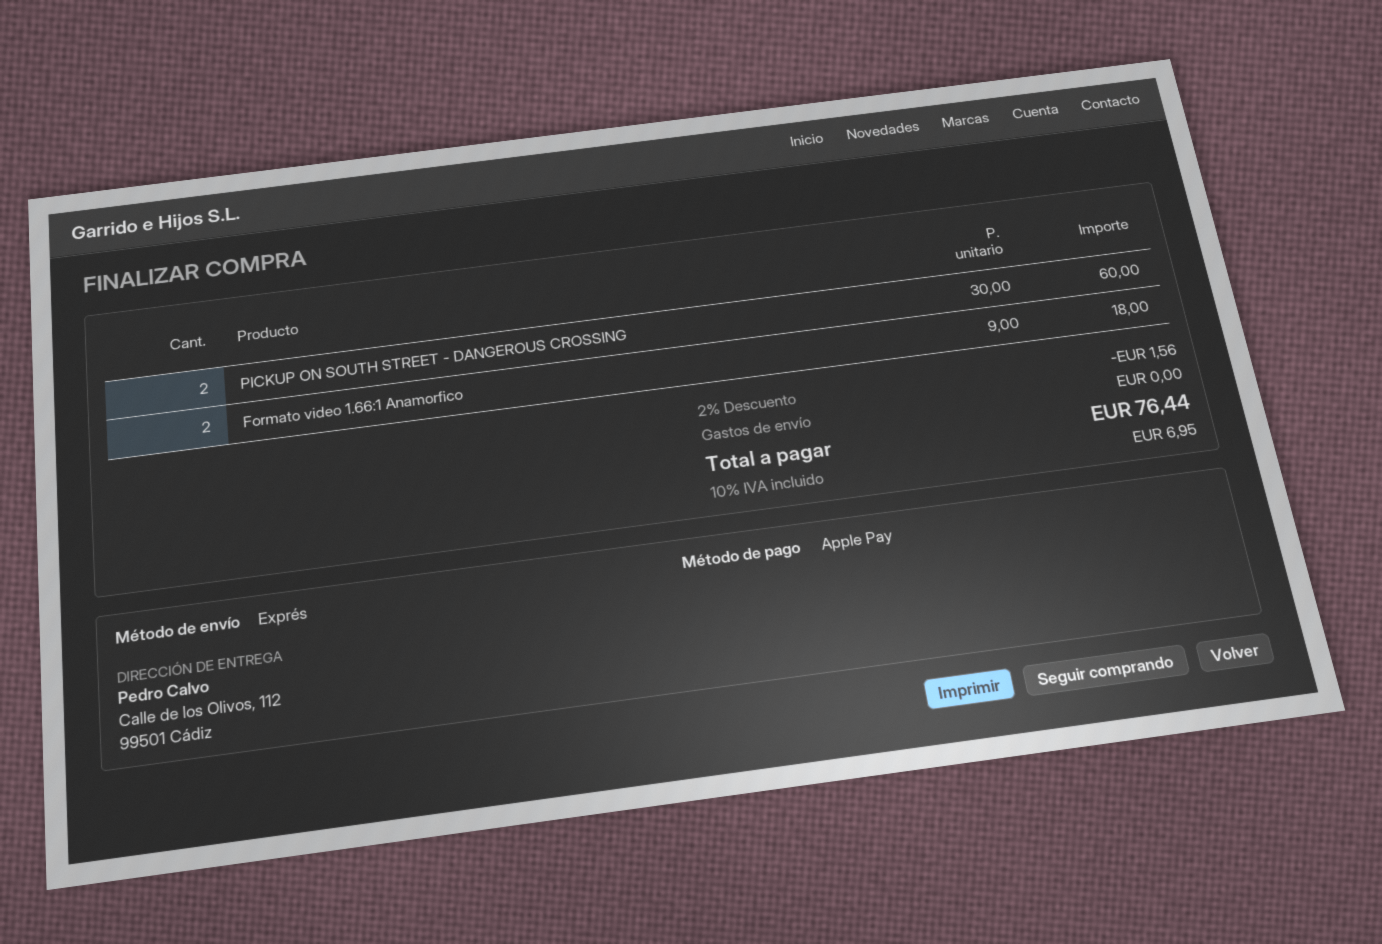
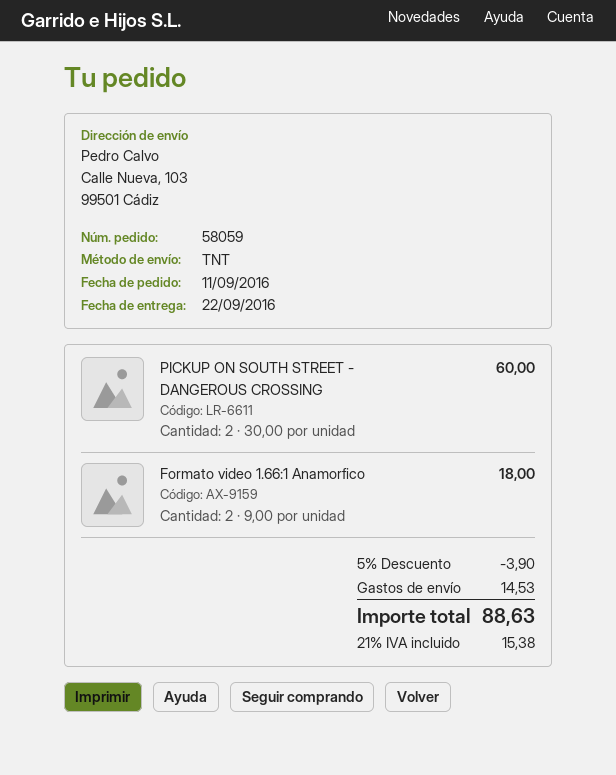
shipping method: express -> TNT
ship to: Calle de los Olivos, 112, 99501 Cádiz -> Calle Nueva, 103, 99501 Cádiz
discount: 2% = 1.56 -> 5% = 3.90
shipping: 0.00 -> 14.53
tax: 10% = 6.95 -> 21% = 15.38
total: 76.44 -> 88.63

